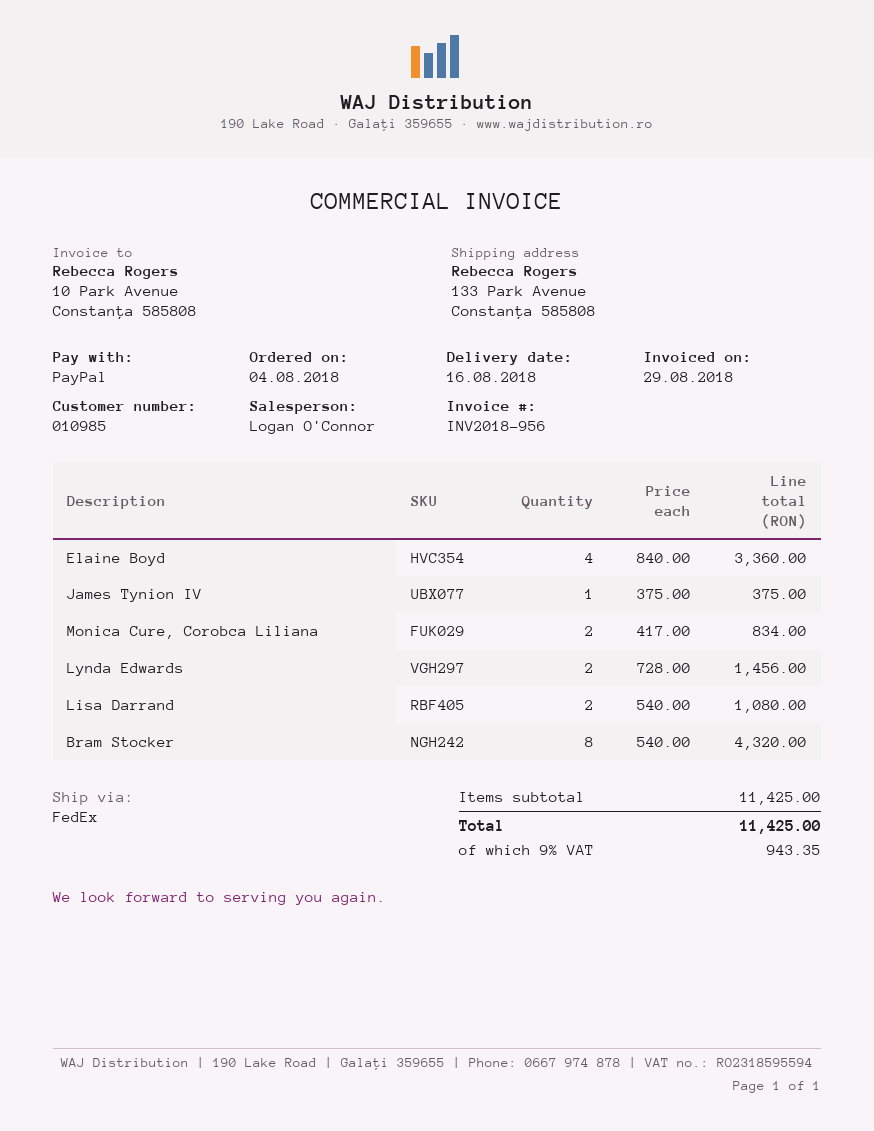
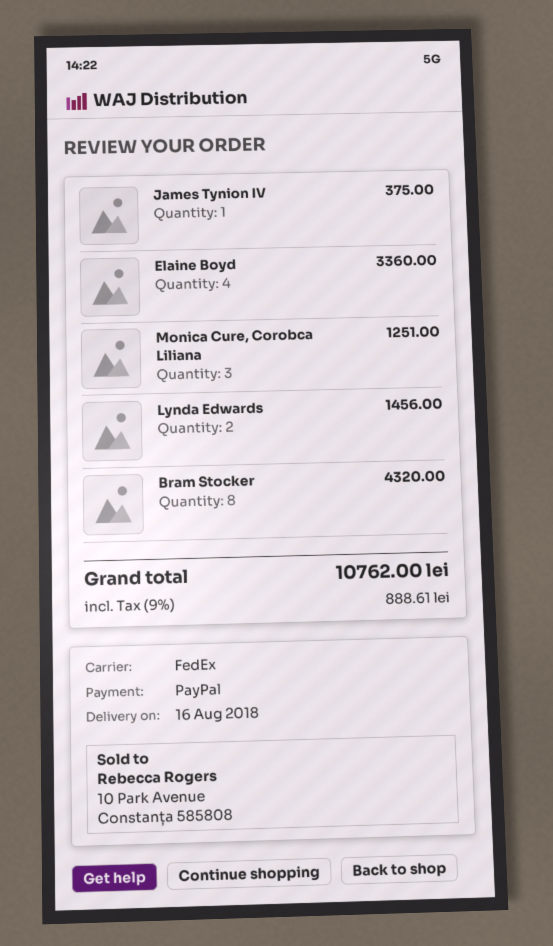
Monica Cure, Corobca Liliana: 2 for 834.00 -> 3 for 1251.00
Lisa Darrand: 2 for 1080.00 -> none
tax: 9% = 943.35 -> 9% = 888.61
total: 11425.00 -> 10762.00

